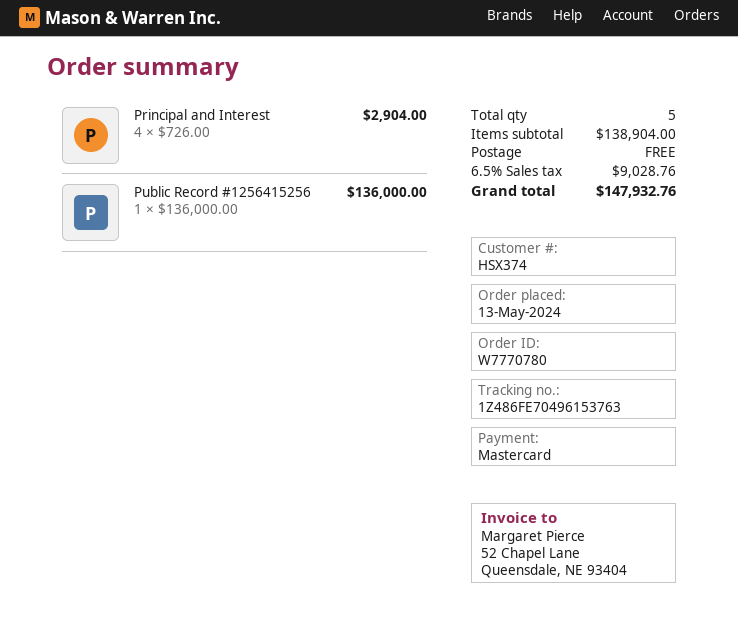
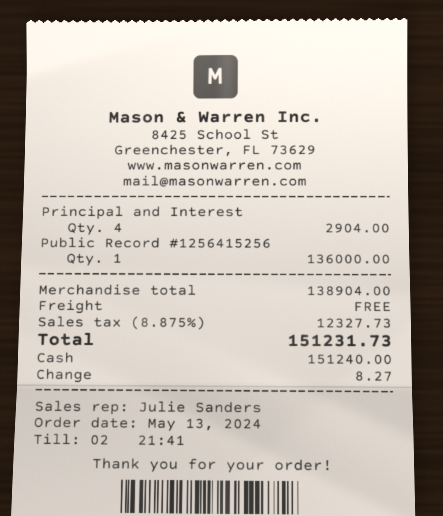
payment method: Mastercard -> cash
tax: 6.5% = 9028.76 -> 8.875% = 12327.73
total: 147932.76 -> 151231.73

